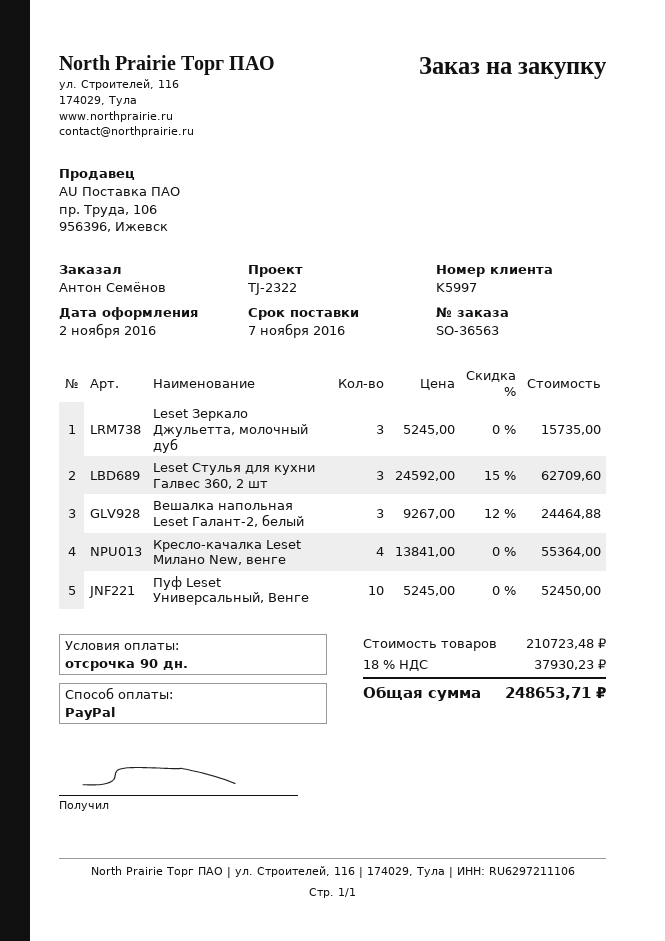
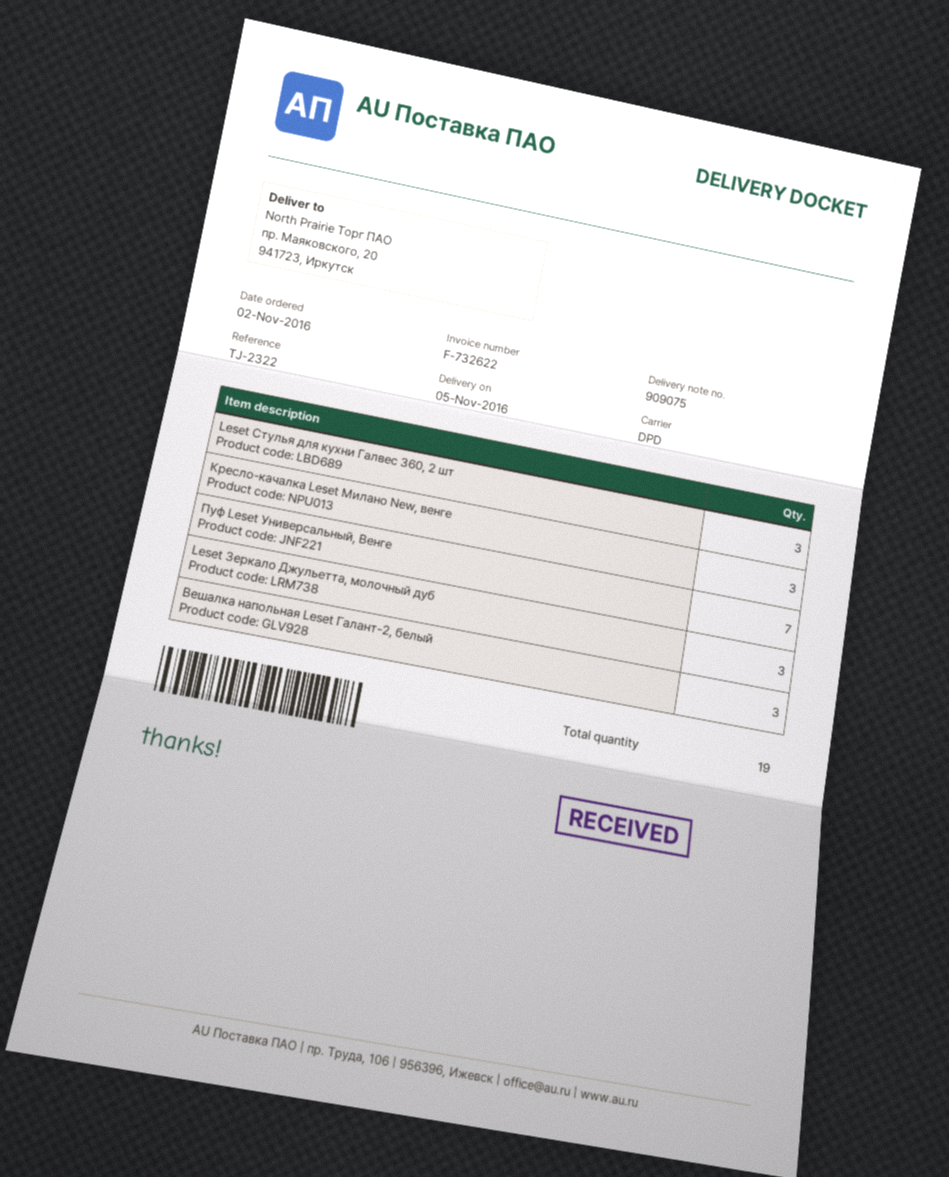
delivery date: 2016-11-07 -> 2016-11-05
Кресло-качалка Leset Милано New, венге: 4 -> 3
Пуф Leset Универсальный, Венге: 10 -> 7

